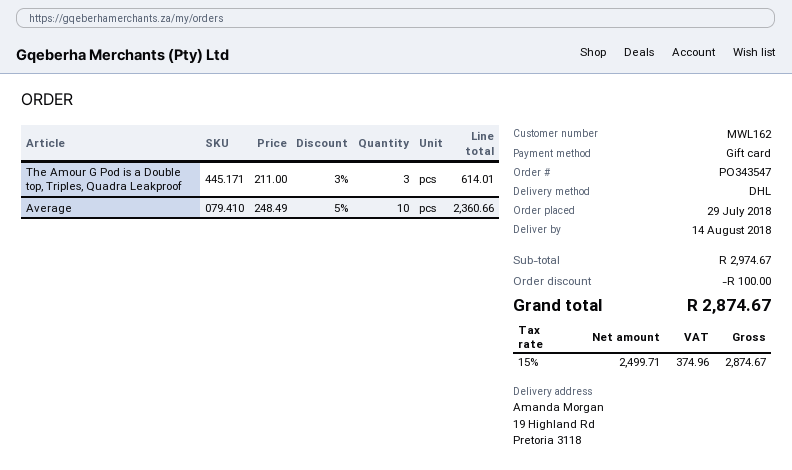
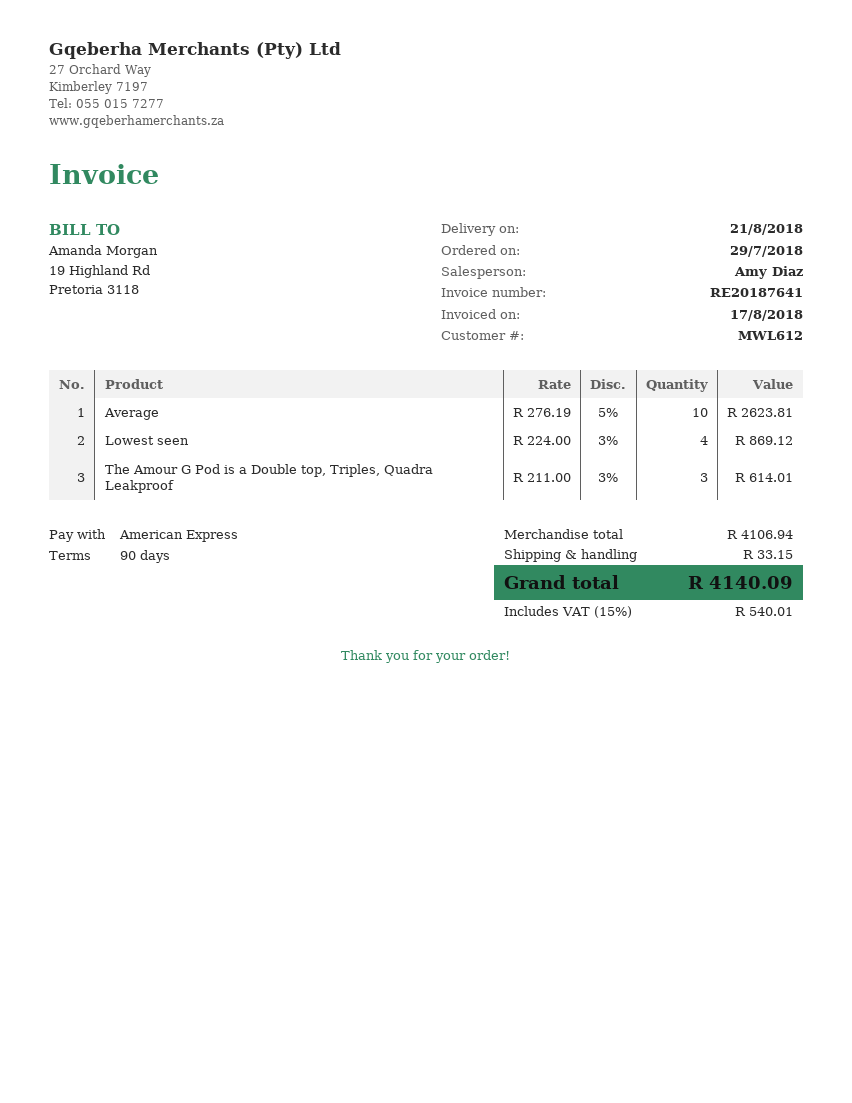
delivery date: 2018-08-14 -> 2018-08-21
customer number: MWL162 -> MWL612
payment method: gift card -> American Express
Average: 10 x 248.49 - 5% = 2360.66 -> 10 x 276.19 - 5% = 2623.81
Lowest seen: none -> 4 x 224.00 - 3% = 869.12
subtotal: 2974.67 -> 4106.94
discount: 100.00 -> none
shipping: none -> 33.15
tax: 15% = 374.96 -> 15% = 540.01
total: 2874.67 -> 4140.09

